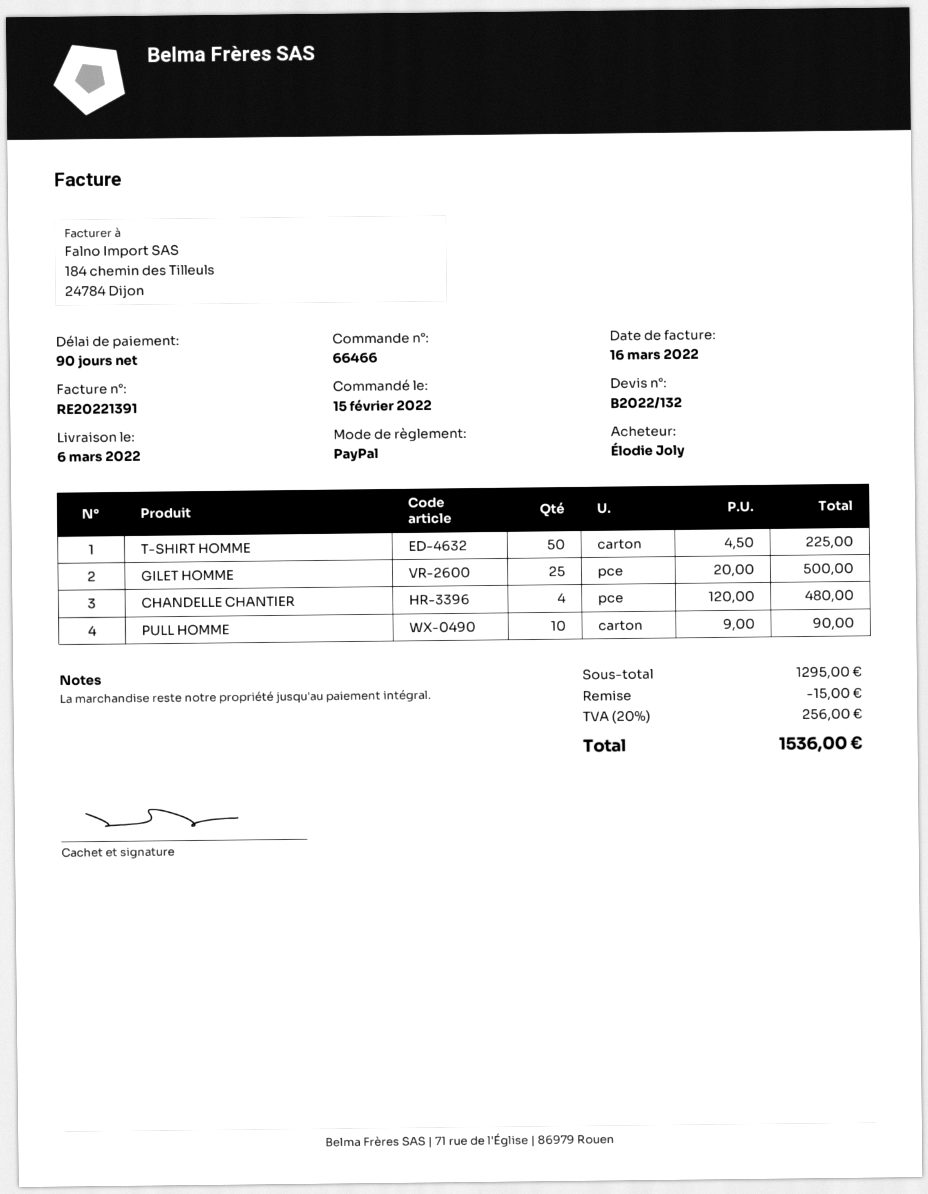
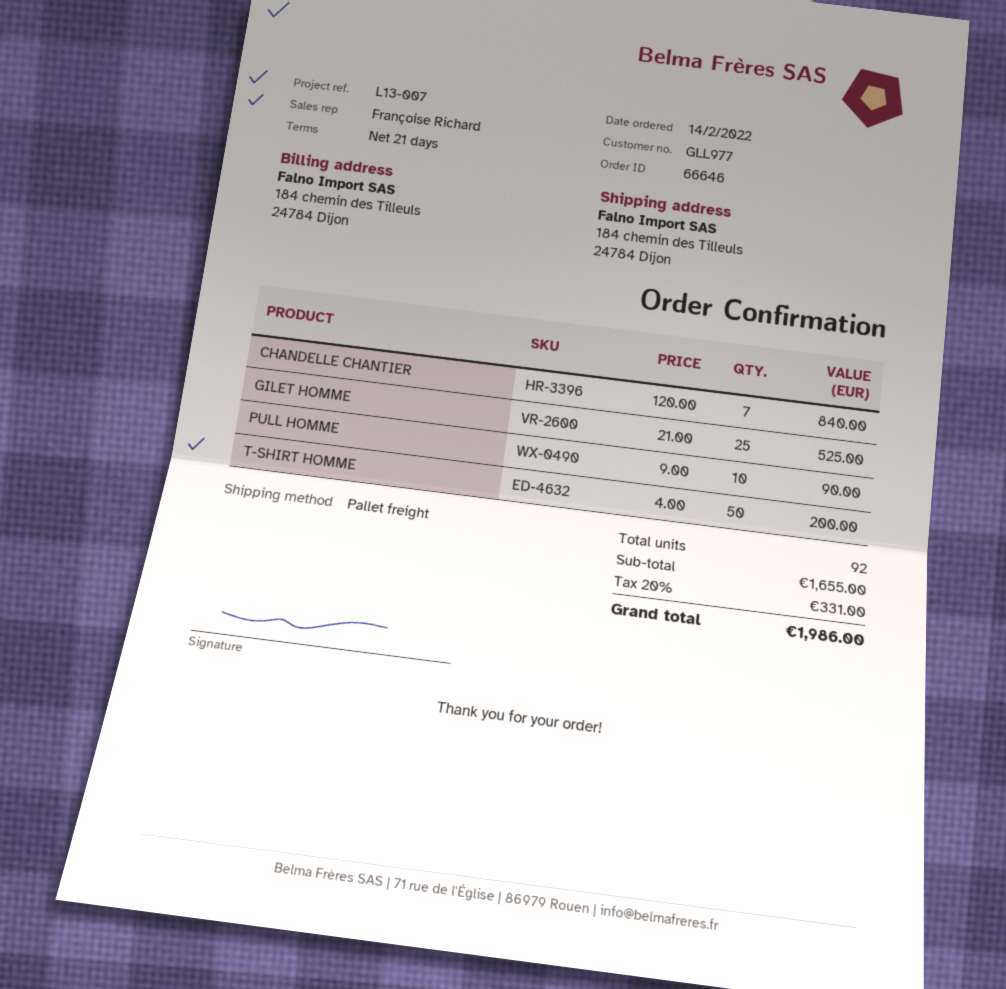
order number: 66466 -> 66646
order date: 2022-02-15 -> 2022-02-14
payment terms: 90 days -> 21 days
T-SHIRT HOMME: 50 x 4.50 = 225.00 -> 50 x 4.00 = 200.00
GILET HOMME: 25 x 20.00 = 500.00 -> 25 x 21.00 = 525.00
CHANDELLE CHANTIER: 4 x 120.00 = 480.00 -> 7 x 120.00 = 840.00
subtotal: 1295.00 -> 1655.00
discount: 15.00 -> none
tax: 20% = 256.00 -> 20% = 331.00
total: 1536.00 -> 1986.00

